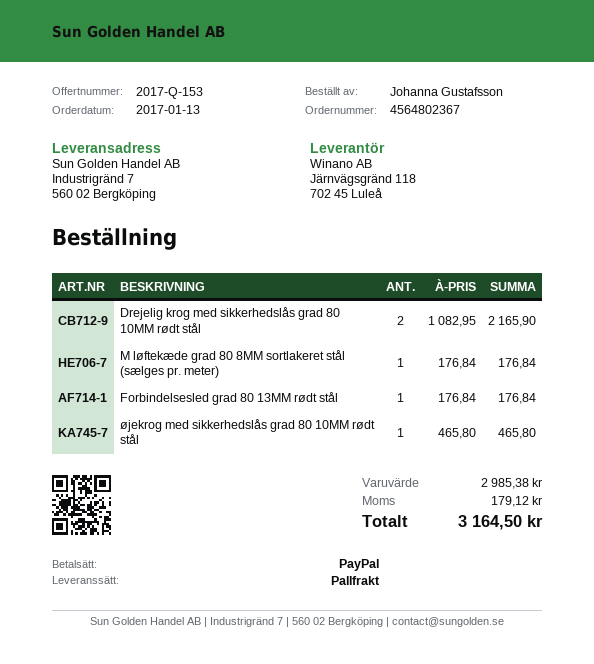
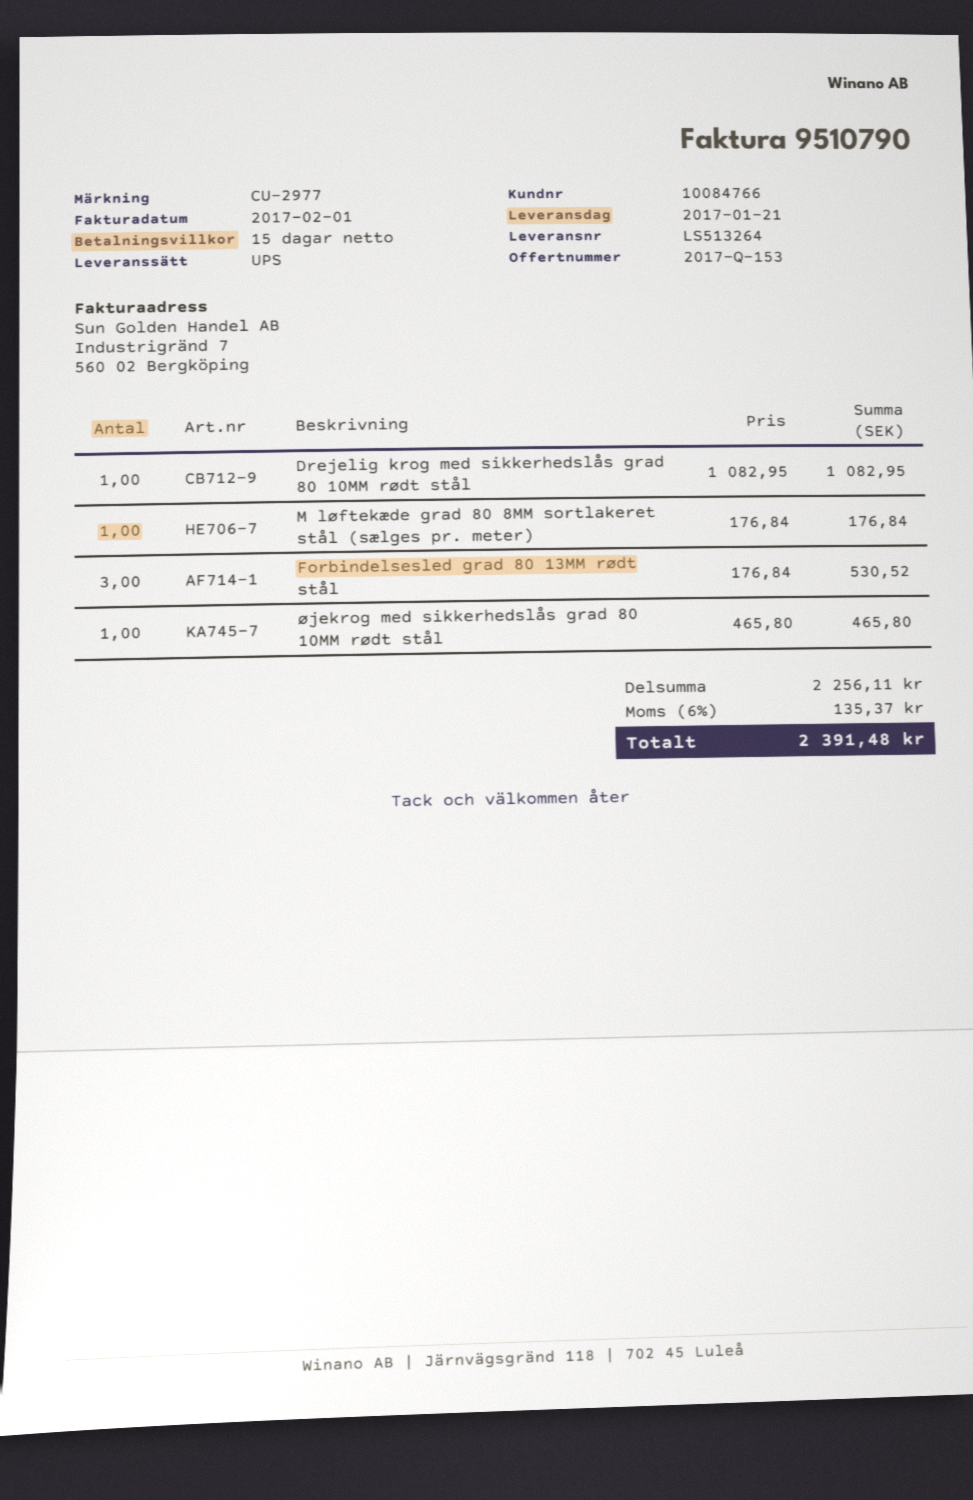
shipping method: pallet freight -> UPS
Drejelig krog med sikkerhedslås grad 80 10MM rødt stål: 2 x 1082.95 = 2165.90 -> 1 x 1082.95 = 1082.95
Forbindelsesled grad 80 13MM rødt stål: 1 x 176.84 = 176.84 -> 3 x 176.84 = 530.52
subtotal: 2985.38 -> 2256.11
tax: 179.12 -> 135.37
total: 3164.50 -> 2391.48

